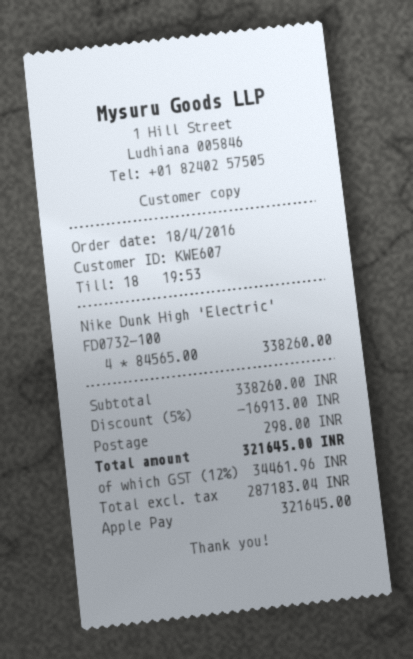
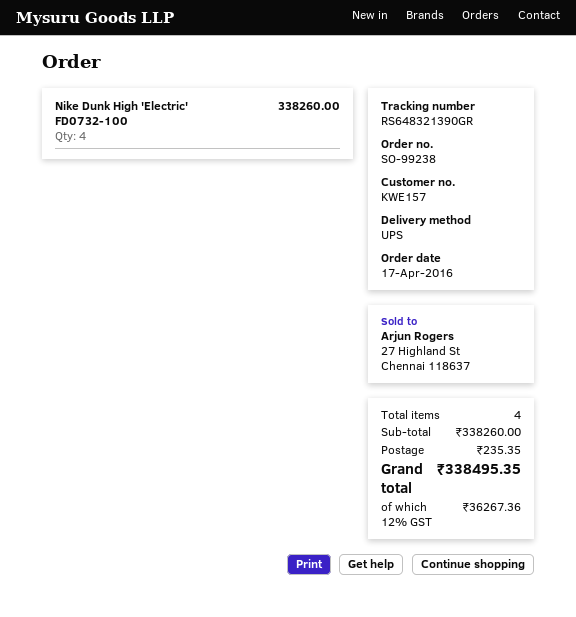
order date: 2016-04-18 -> 2016-04-17
customer number: KWE607 -> KWE157
discount: 5% = 16913.00 -> none
shipping: 298.00 -> 235.35
tax: 12% = 34461.96 -> 12% = 36267.36
total: 321645.00 -> 338495.35

